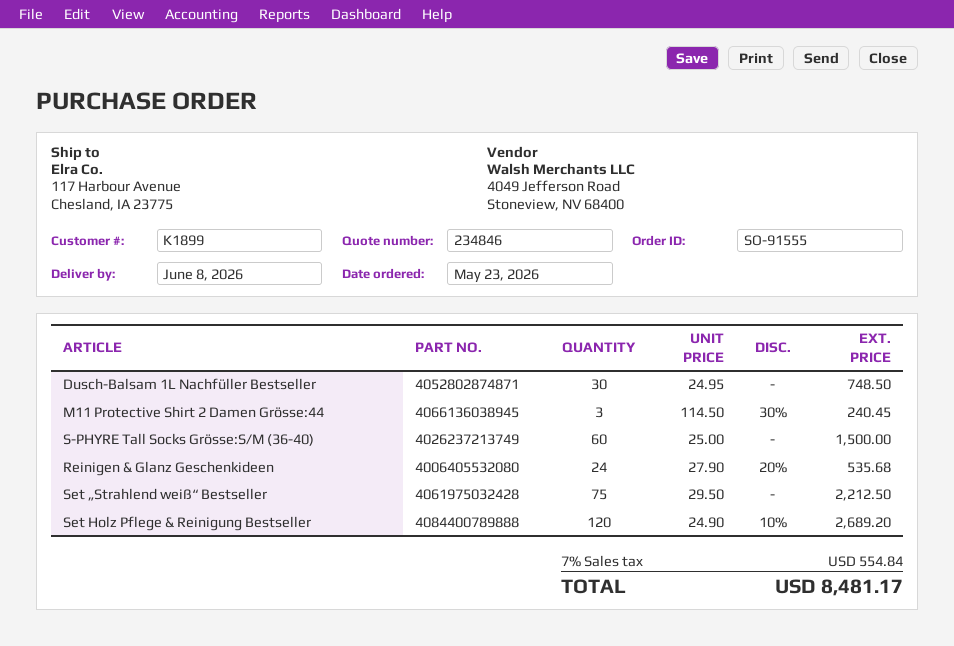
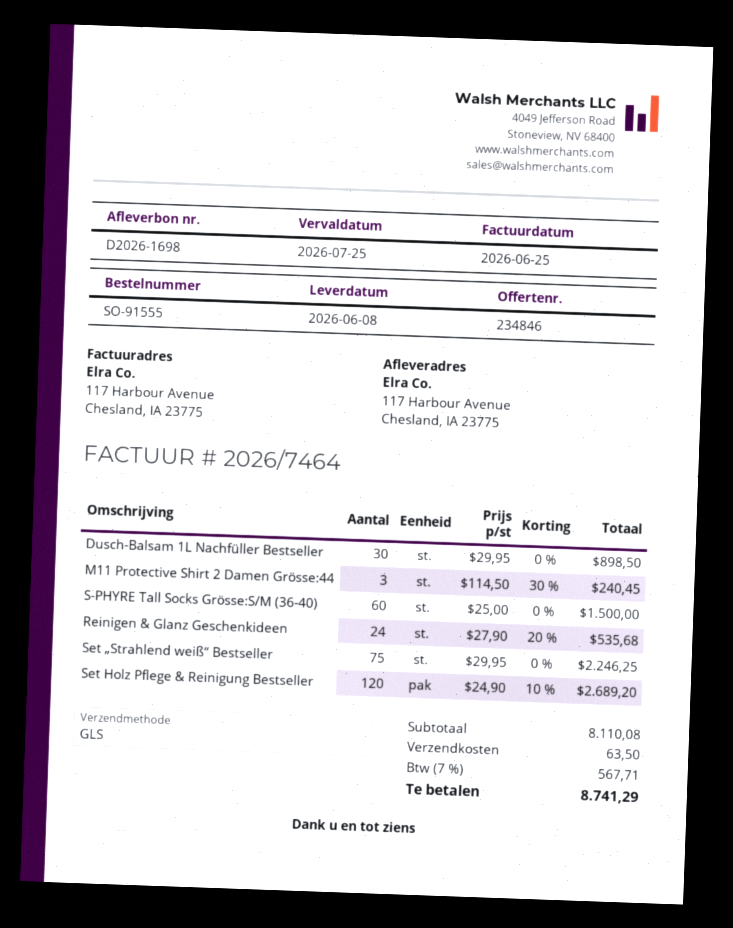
Dusch-Balsam 1L Nachfüller Bestseller: 30 x 24.95 = 748.50 -> 30 x 29.95 = 898.50
Set „Strahlend weiß“ Bestseller: 75 x 29.50 = 2212.50 -> 75 x 29.95 = 2246.25
shipping: none -> 63.50
tax: 7% = 554.84 -> 7% = 567.71
total: 8481.17 -> 8741.29

